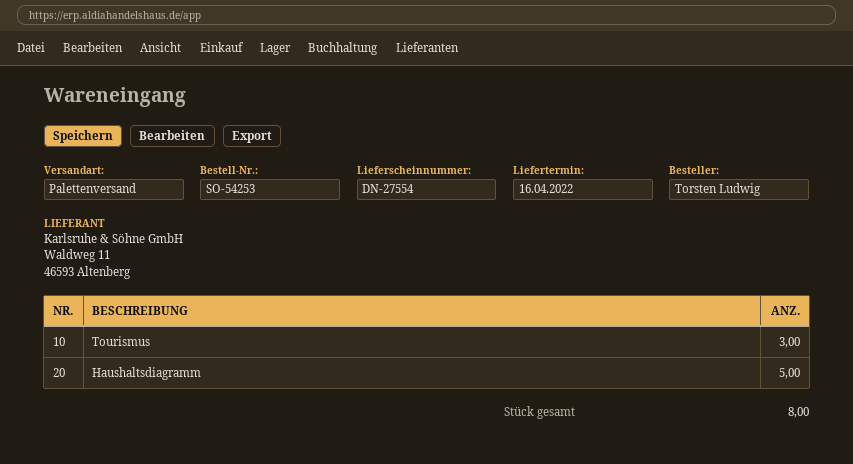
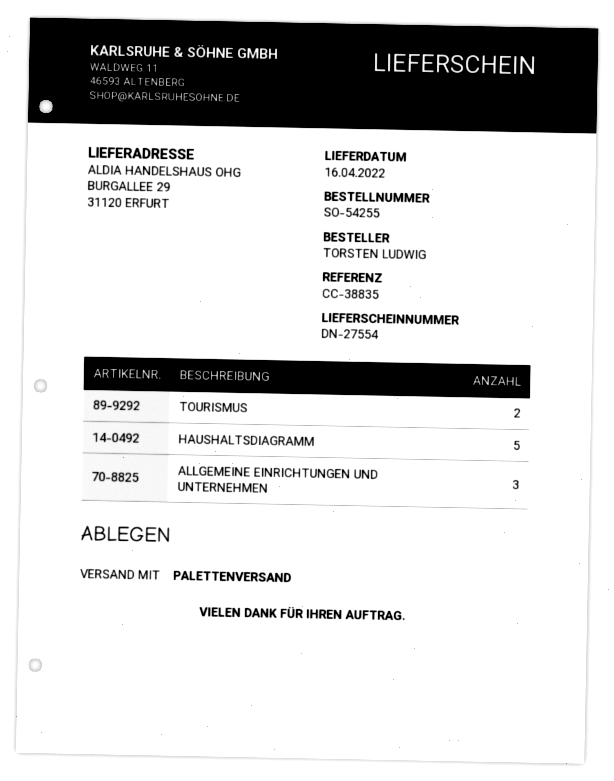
order number: SO-54253 -> SO-54255
Tourismus: 3 -> 2
ALLGEMEINE EINRICHTUNGEN UND UNTERNEHMEN: none -> 3

